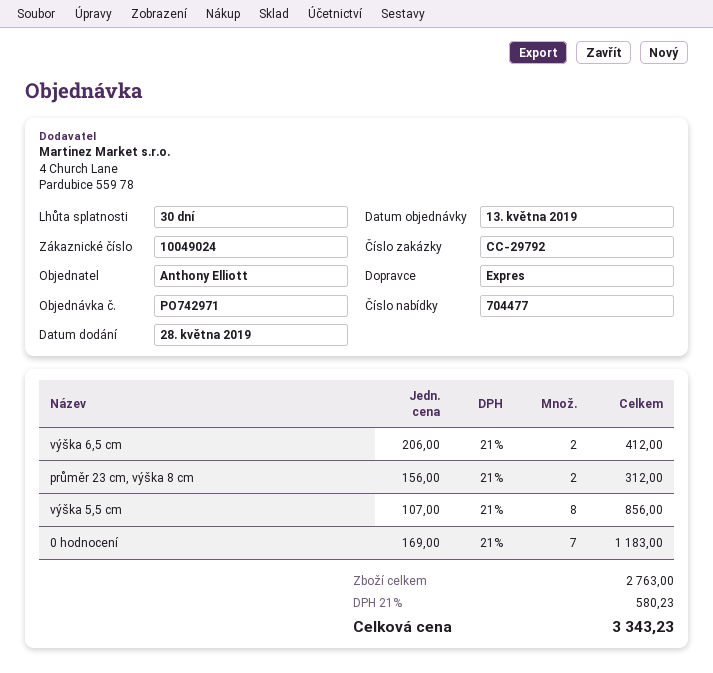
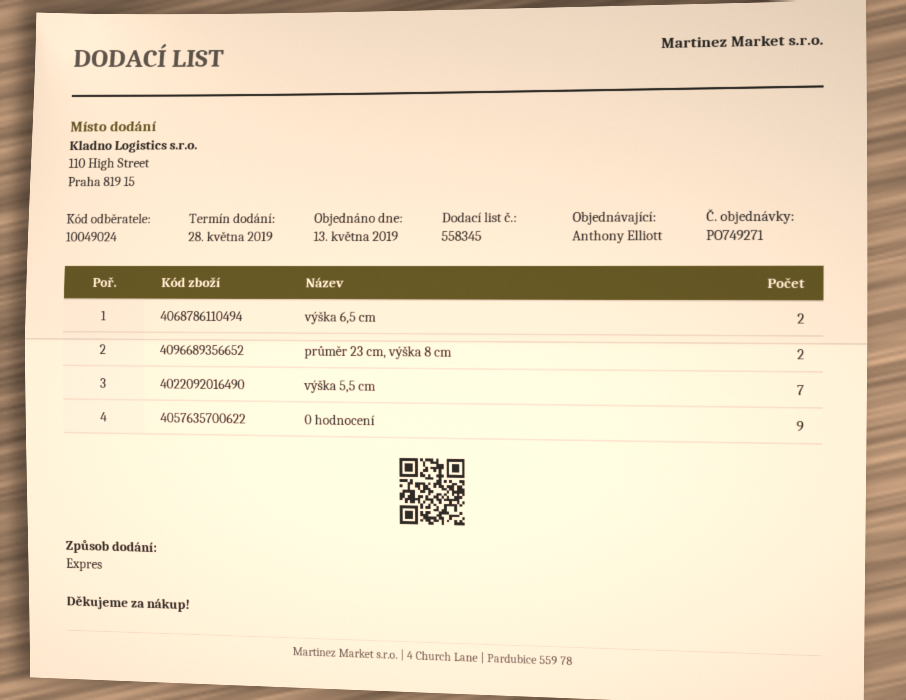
order number: PO742971 -> PO749271
výška 5,5 cm: 8 -> 7
0 hodnocení: 7 -> 9

